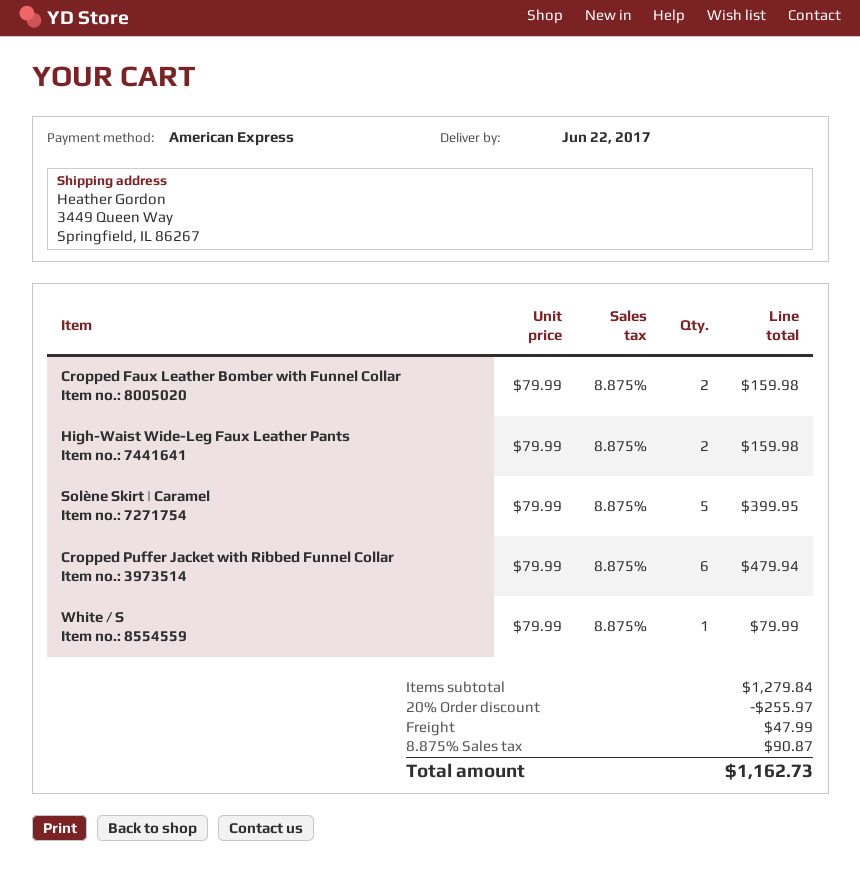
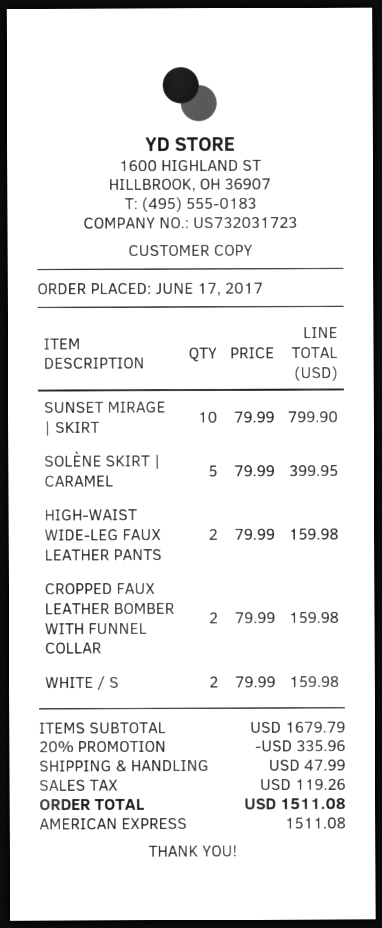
Cropped Puffer Jacket with Ribbed Funnel Collar: 6 x 79.99 = 479.94 -> none
White / S: 1 x 79.99 = 79.99 -> 2 x 79.99 = 159.98
SUNSET MIRAGE | SKIRT: none -> 10 x 79.99 = 799.90
subtotal: 1279.84 -> 1679.79
discount: 20% = 255.97 -> 20% = 335.96
tax: 90.87 -> 119.26
total: 1162.73 -> 1511.08

